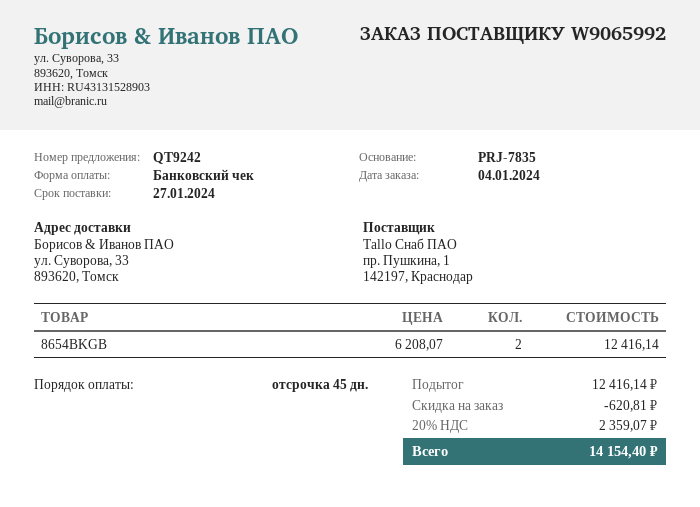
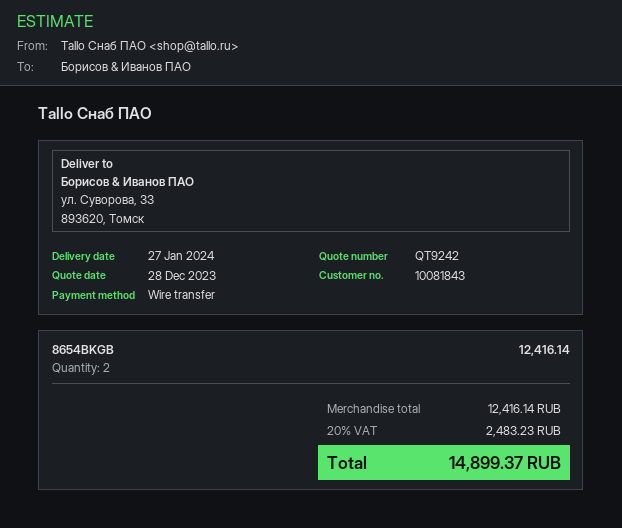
payment method: cheque -> bank transfer
discount: 620.81 -> none
tax: 20% = 2359.07 -> 20% = 2483.23
total: 14154.40 -> 14899.37

